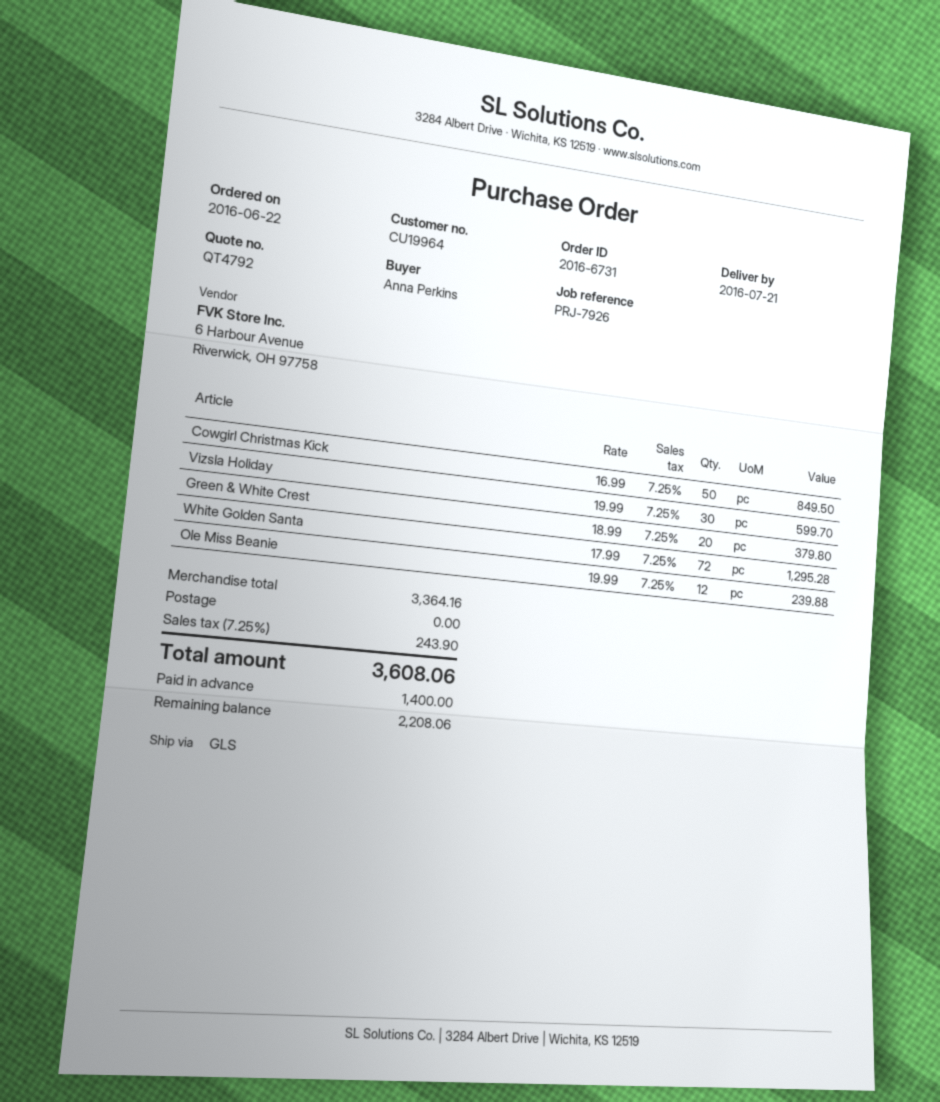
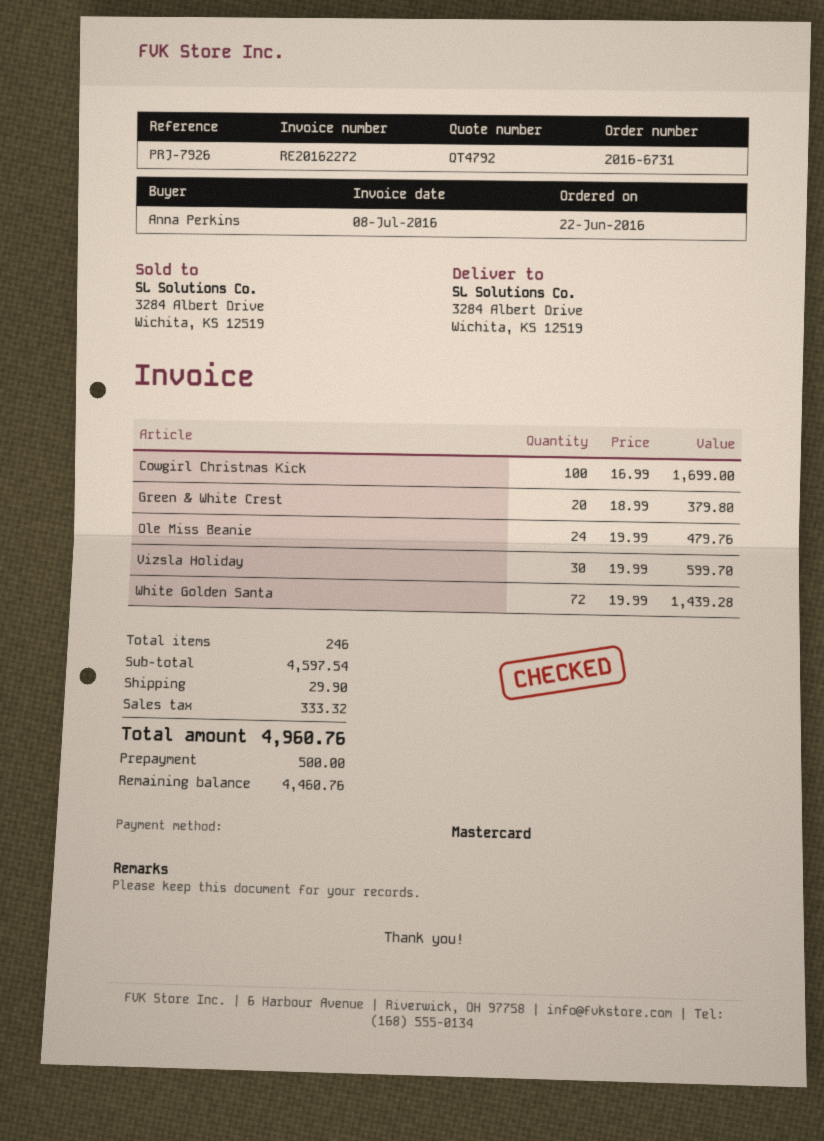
Cowgirl Christmas Kick: 50 x 16.99 = 849.50 -> 100 x 16.99 = 1699.00
White Golden Santa: 72 x 17.99 = 1295.28 -> 72 x 19.99 = 1439.28
Ole Miss Beanie: 12 x 19.99 = 239.88 -> 24 x 19.99 = 479.76
subtotal: 3364.16 -> 4597.54
shipping: 0.00 -> 29.90
tax: 243.90 -> 333.32
total: 3608.06 -> 4960.76
deposit: 1400.00 -> 500.00
balance: 2208.06 -> 4460.76

